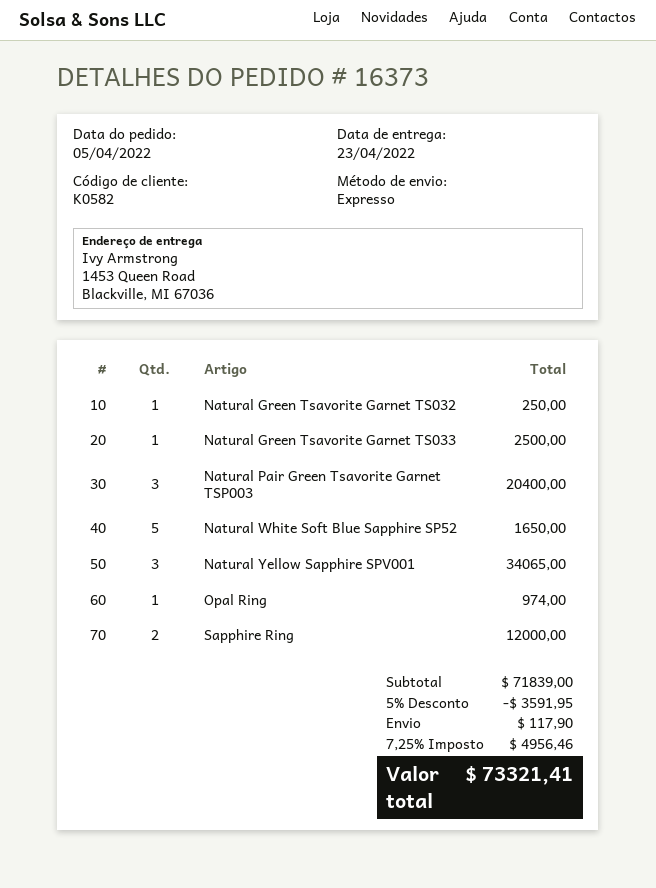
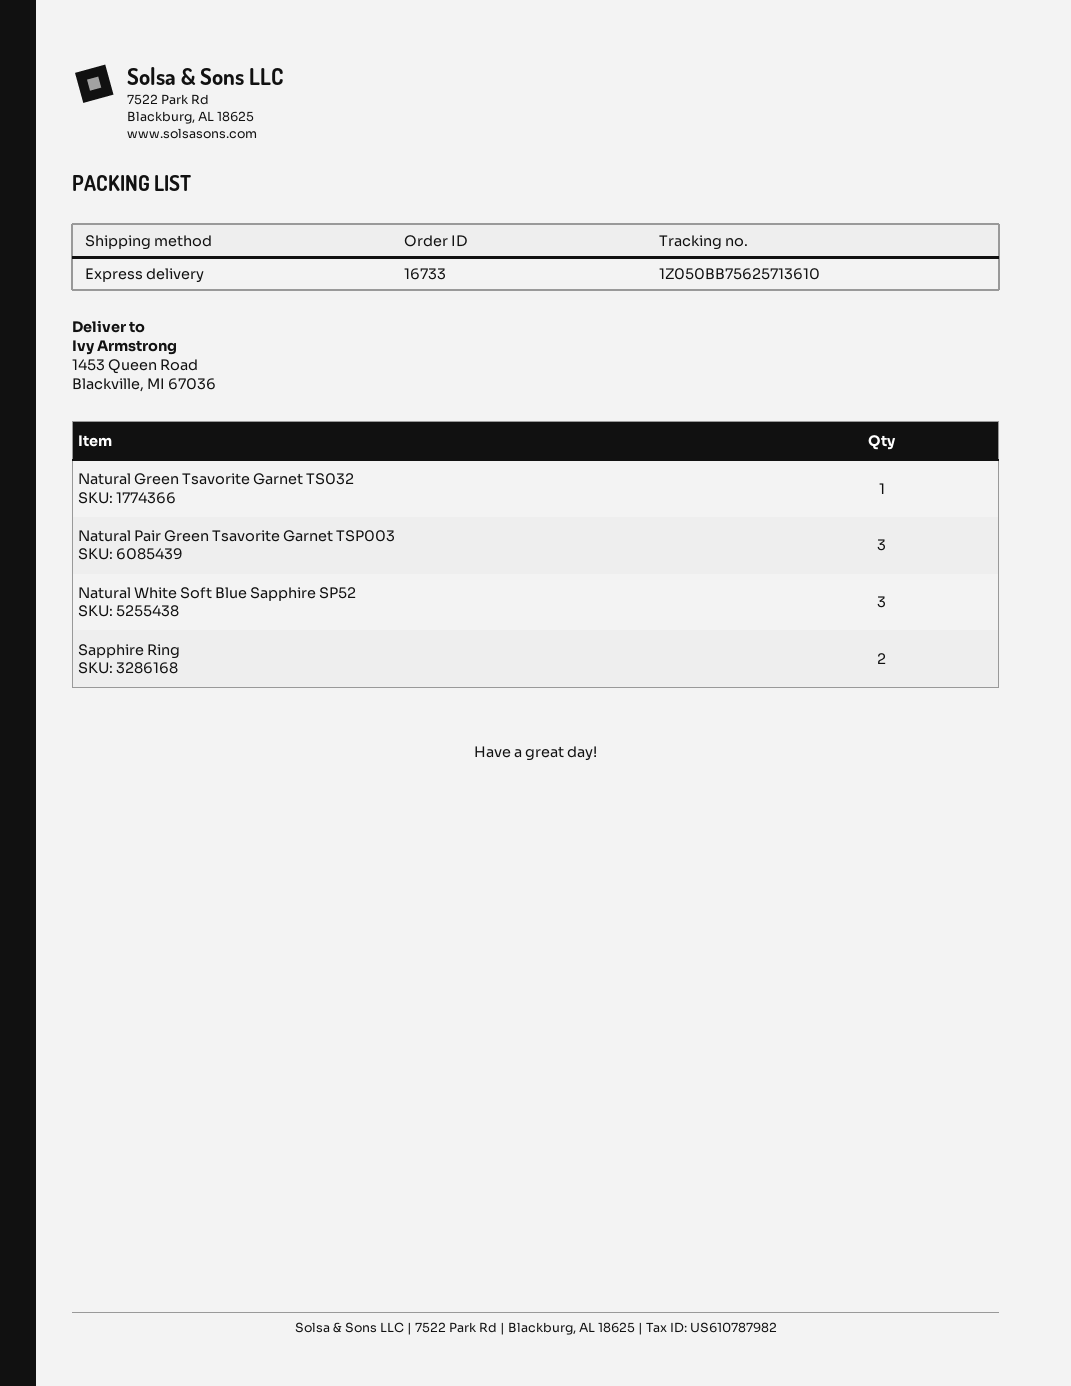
order number: 16373 -> 16733
Natural Green Tsavorite Garnet TS033: 1 -> none
Natural White Soft Blue Sapphire SP52: 5 -> 3
Natural Yellow Sapphire SPV001: 3 -> none
Opal Ring: 1 -> none

